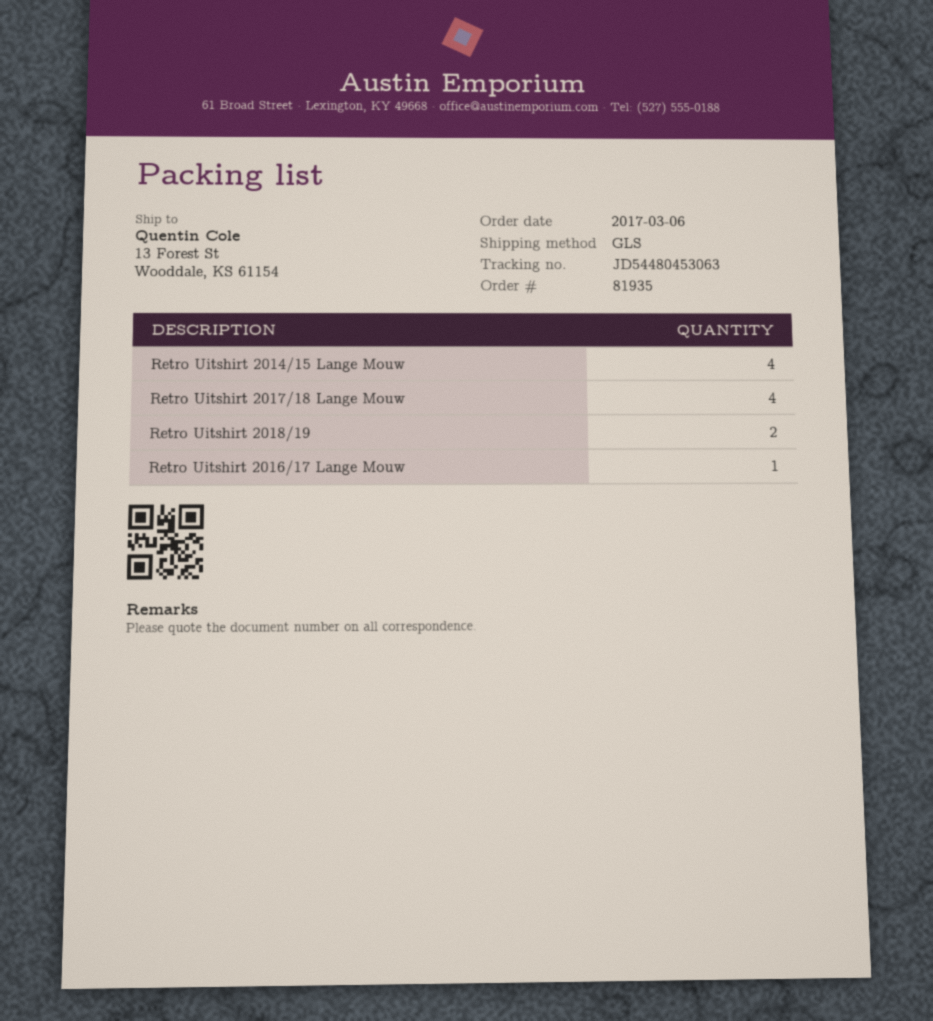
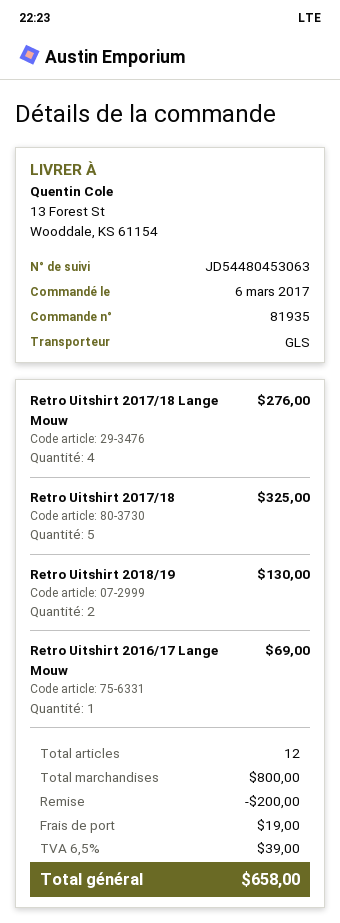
Retro Uitshirt 2014/15 Lange Mouw: 4 -> none
Retro Uitshirt 2017/18: none -> 5

